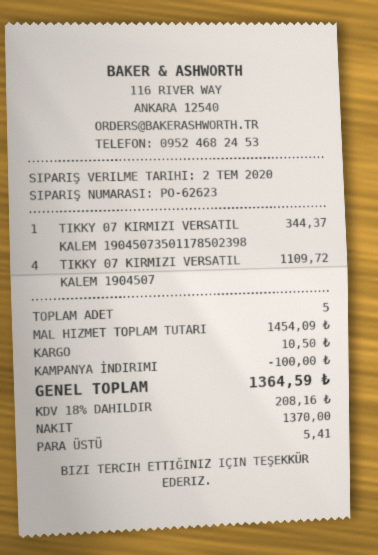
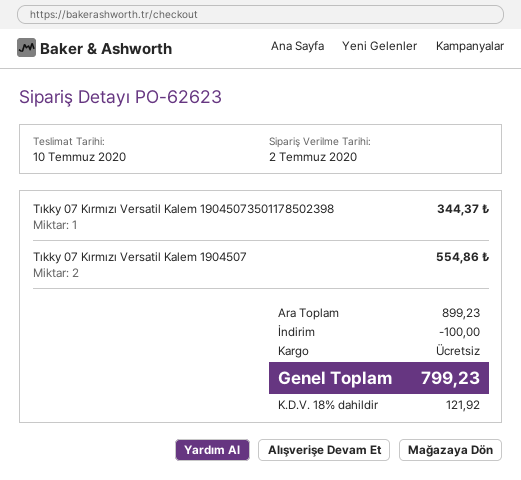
TIKKY 07 KIRMIZI VERSATIL KALEM 1904507: 4 for 1109.72 -> 2 for 554.86
subtotal: 1454.09 -> 899.23
shipping: 10.50 -> 0.00
tax: 18% = 208.16 -> 18% = 121.92
total: 1364.59 -> 799.23

